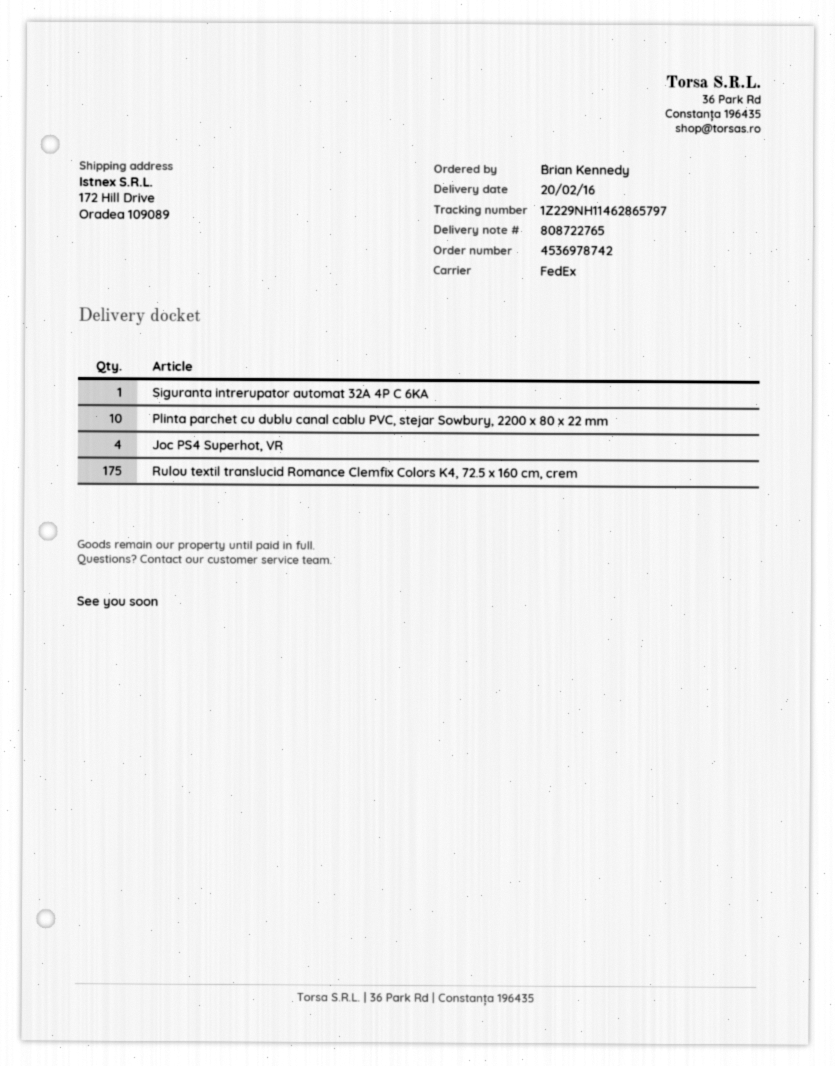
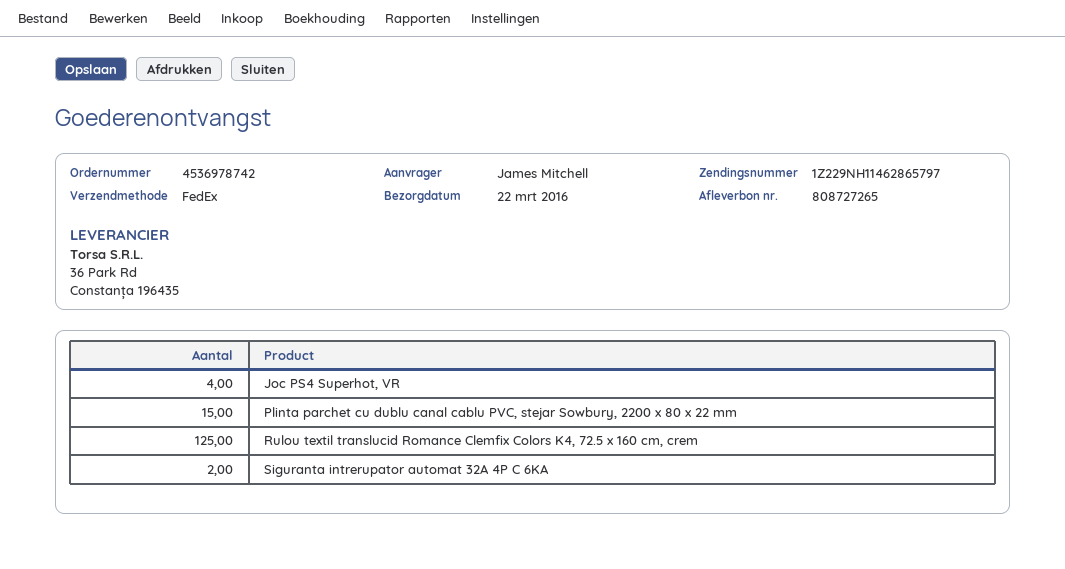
delivery note number: 808722765 -> 808727265
delivery date: 2016-02-20 -> 2016-03-22
ordered by: Brian Kennedy -> James Mitchell
Siguranta intrerupator automat 32A 4P C 6KA: 1 -> 2
Plinta parchet cu dublu canal cablu PVC, stejar Sowbury, 2200 x 80 x 22 mm: 10 -> 15
Rulou textil translucid Romance Clemfix Colors K4, 72.5 x 160 cm, crem: 175 -> 125

